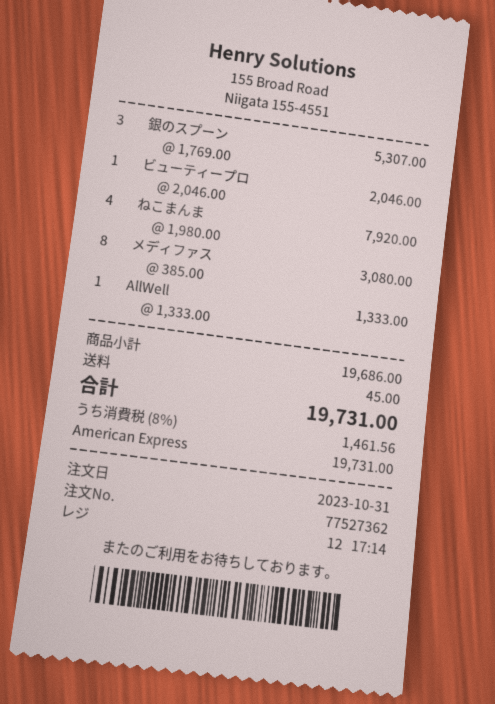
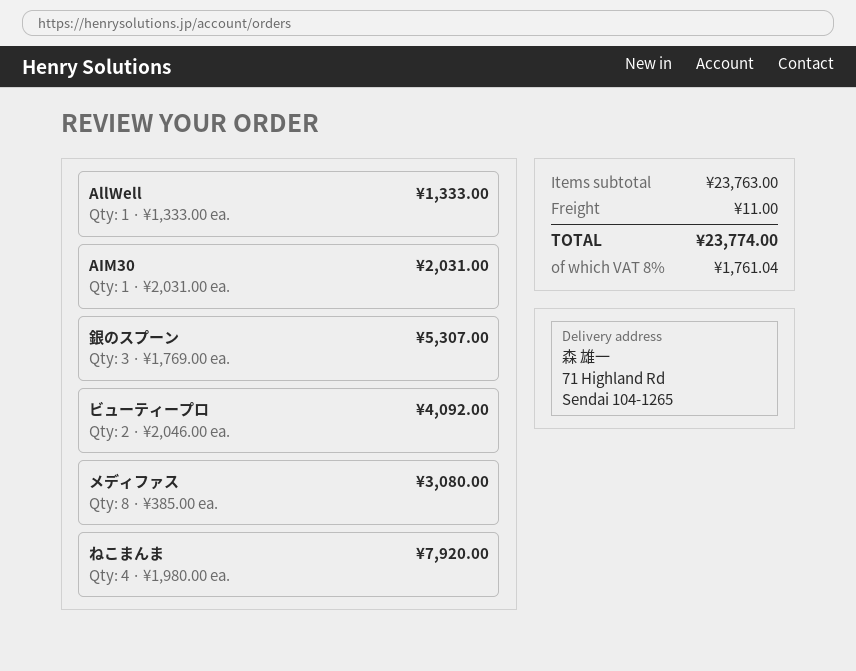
ビューティープロ: 1 x 2046.00 = 2046.00 -> 2 x 2046.00 = 4092.00
AIM30: none -> 1 x 2031.00 = 2031.00
subtotal: 19686.00 -> 23763.00
shipping: 45.00 -> 11.00
tax: 8% = 1461.56 -> 8% = 1761.04
total: 19731.00 -> 23774.00

